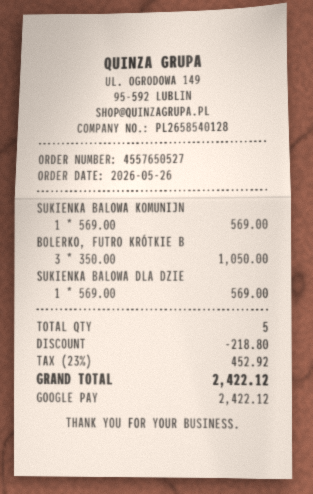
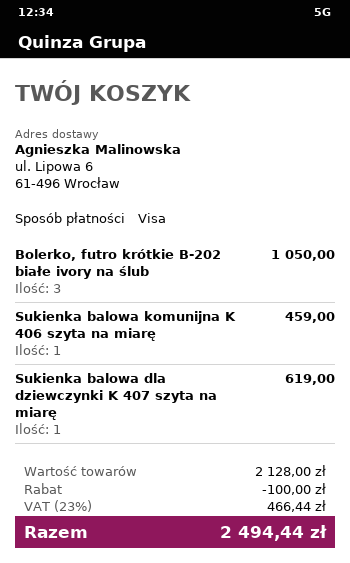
payment method: Google Pay -> Visa
SUKIENKA BALOWA KOMUNIJN: 1 for 569.00 -> 1 for 459.00
SUKIENKA BALOWA DLA DZIE: 1 for 569.00 -> 1 for 619.00
discount: 218.80 -> 100.00
tax: 23% = 452.92 -> 23% = 466.44
total: 2422.12 -> 2494.44

